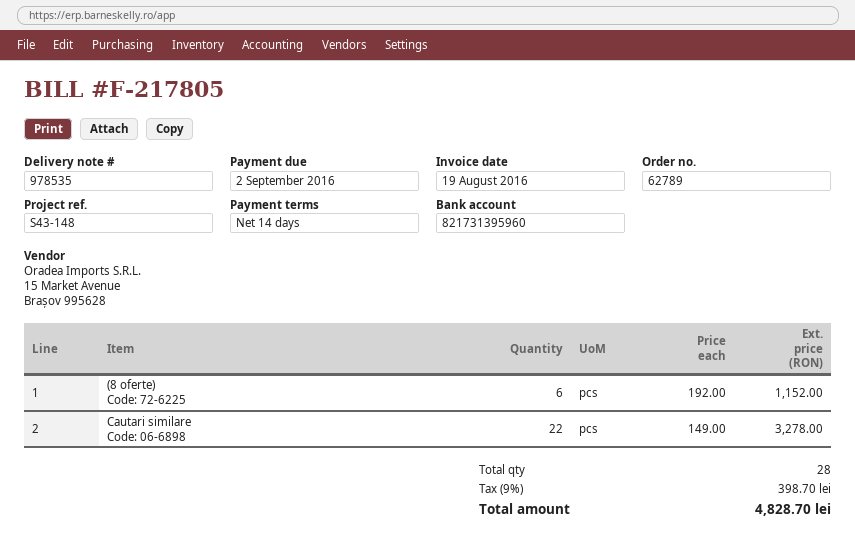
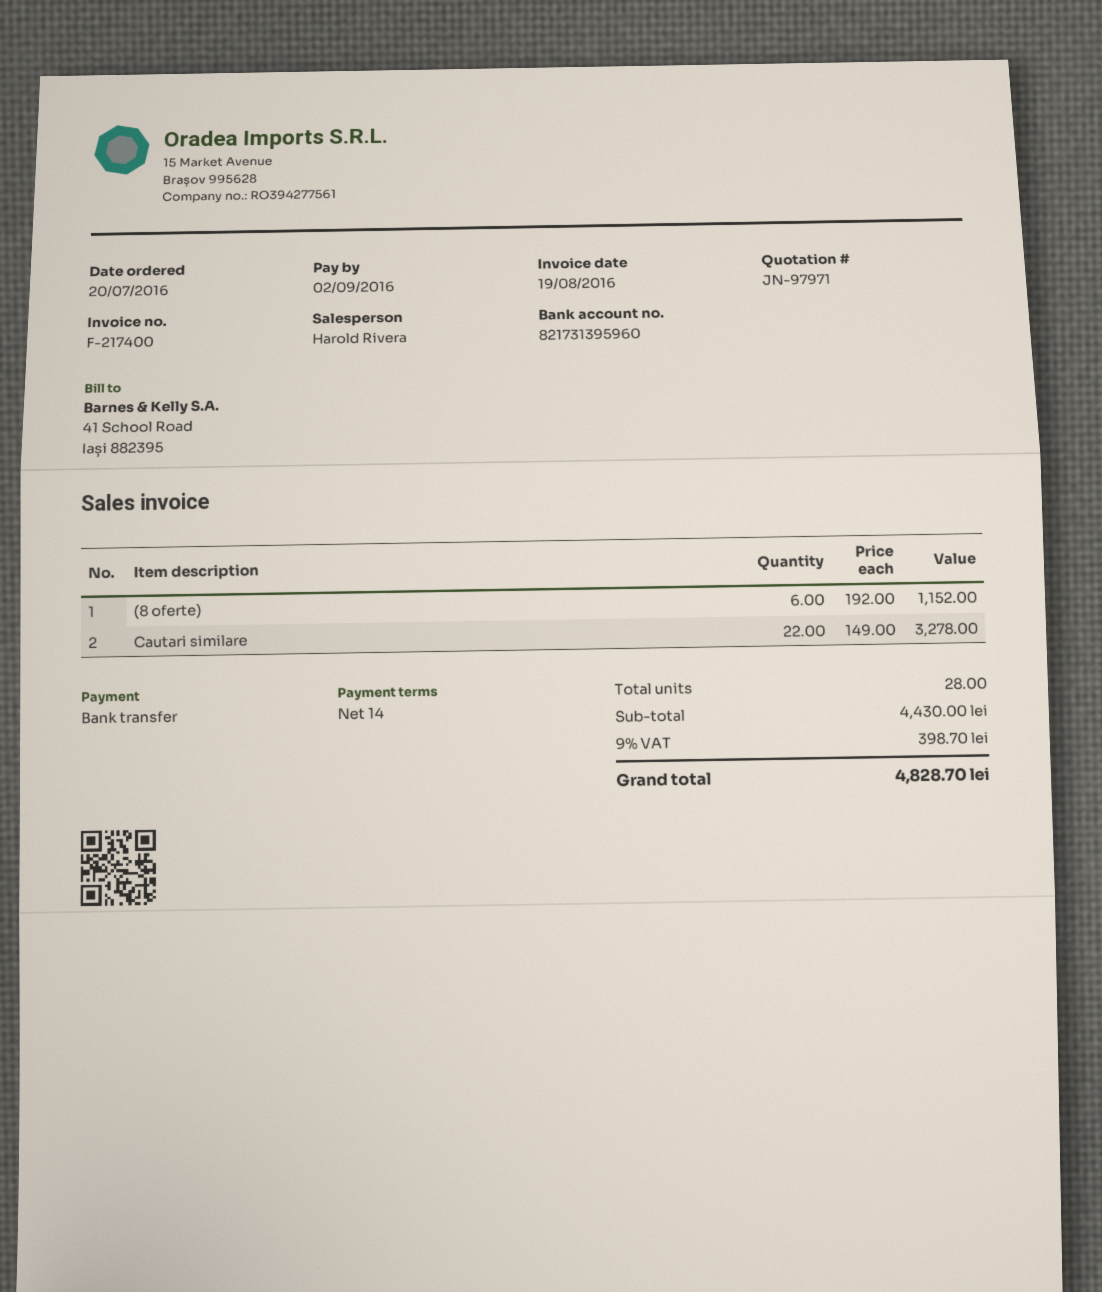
invoice number: F-217805 -> F-217400

